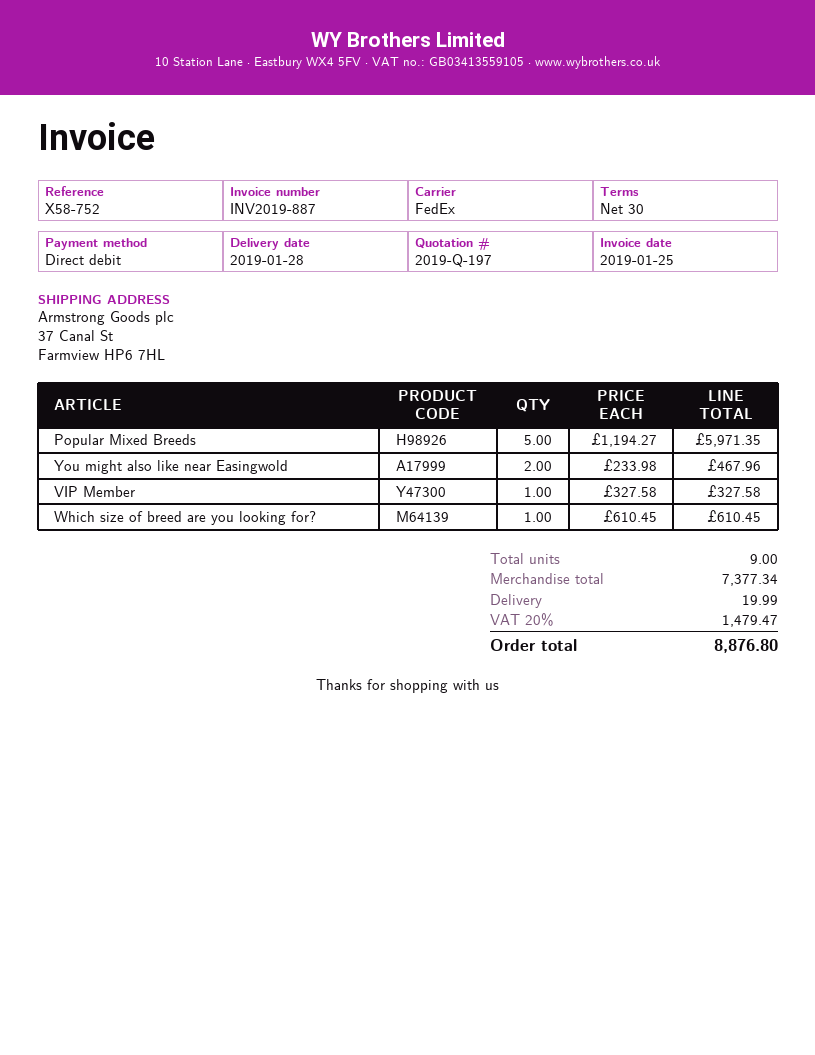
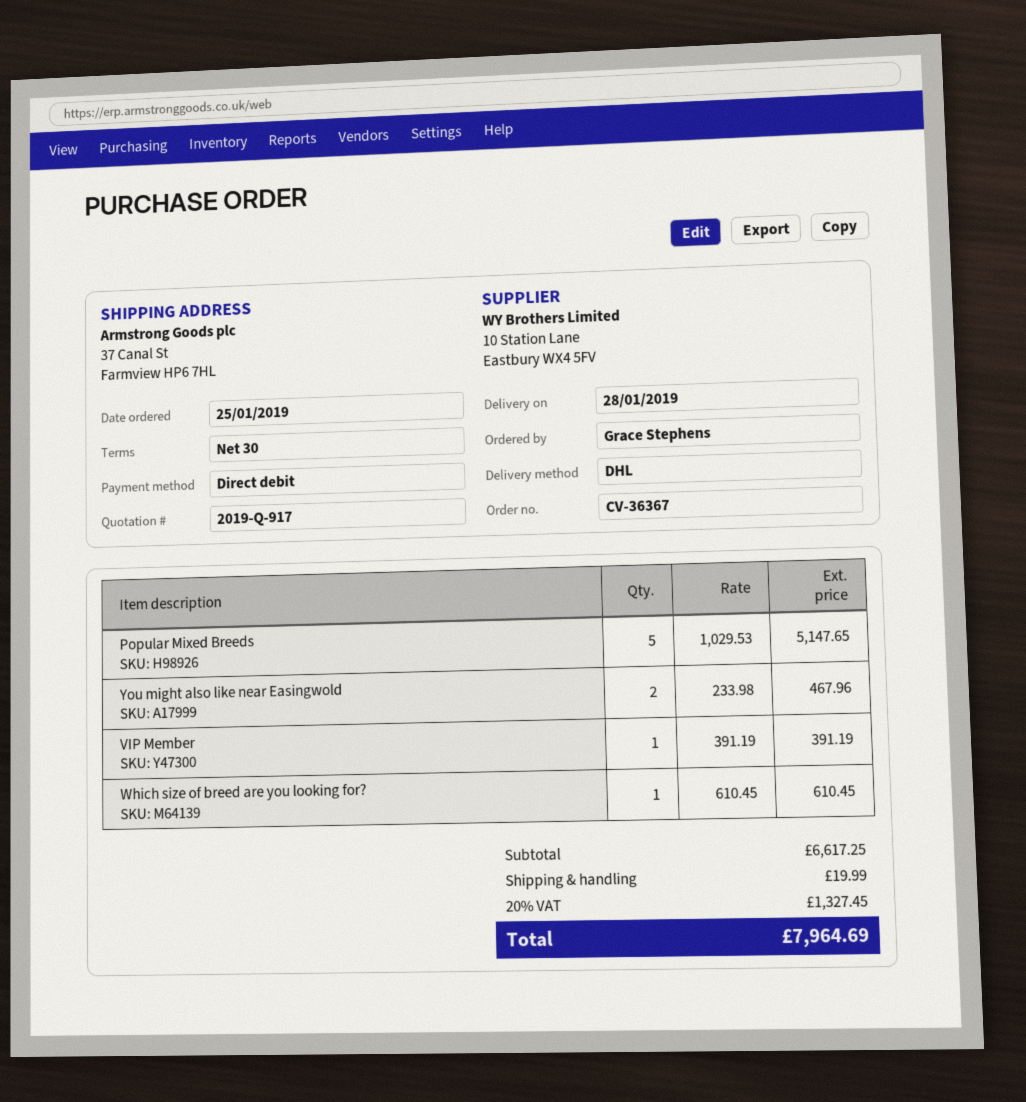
quote number: 2019-Q-197 -> 2019-Q-917
shipping method: FedEx -> DHL
Popular Mixed Breeds: 5 x 1194.27 = 5971.35 -> 5 x 1029.53 = 5147.65
VIP Member: 1 x 327.58 = 327.58 -> 1 x 391.19 = 391.19
subtotal: 7377.34 -> 6617.25
tax: 20% = 1479.47 -> 20% = 1327.45
total: 8876.80 -> 7964.69

